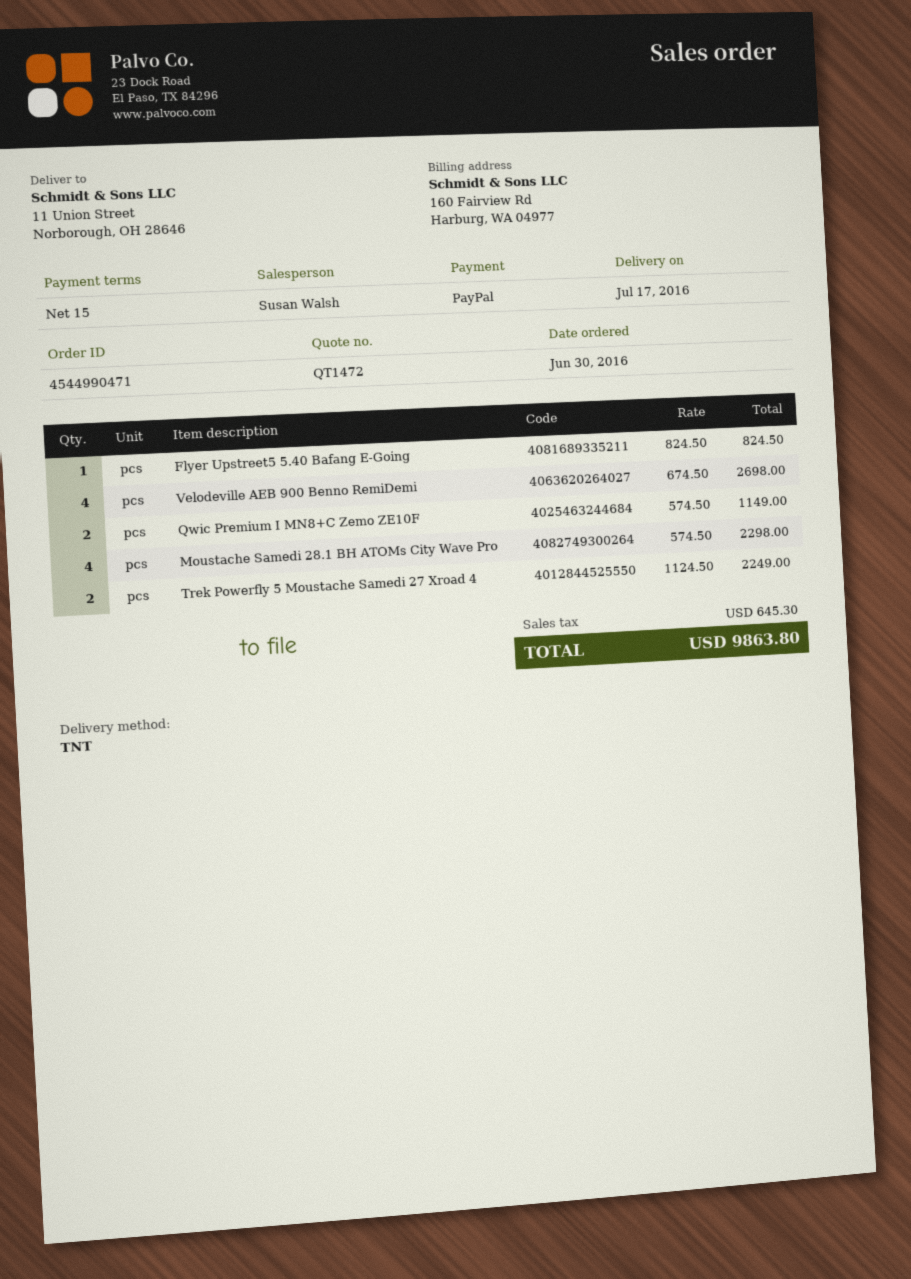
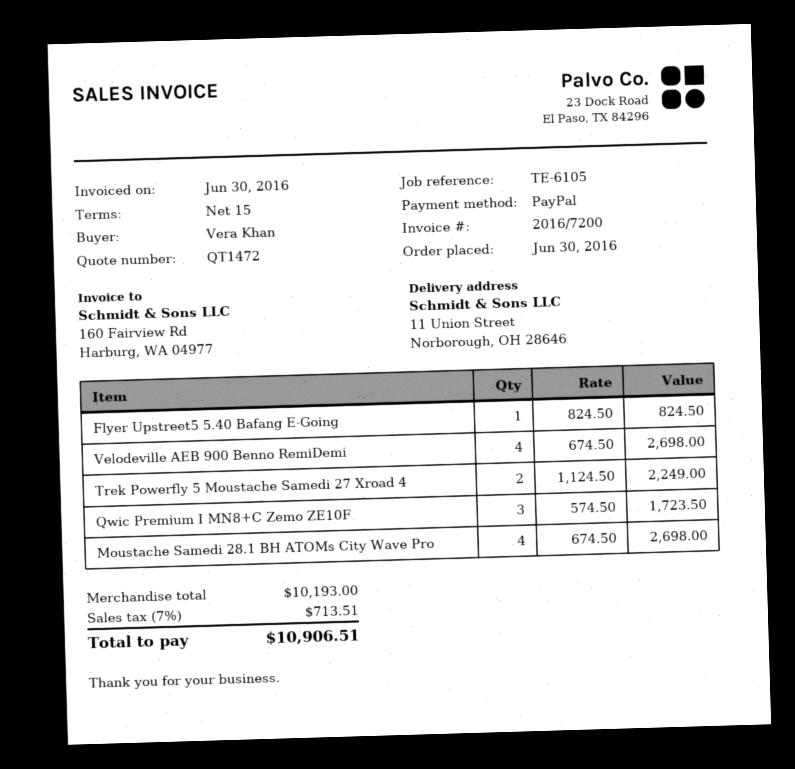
Qwic Premium I MN8+C Zemo ZE10F: 2 x 574.50 = 1149.00 -> 3 x 574.50 = 1723.50
Moustache Samedi 28.1 BH ATOMs City Wave Pro: 4 x 574.50 = 2298.00 -> 4 x 674.50 = 2698.00
tax: 645.30 -> 713.51
total: 9863.80 -> 10906.51

